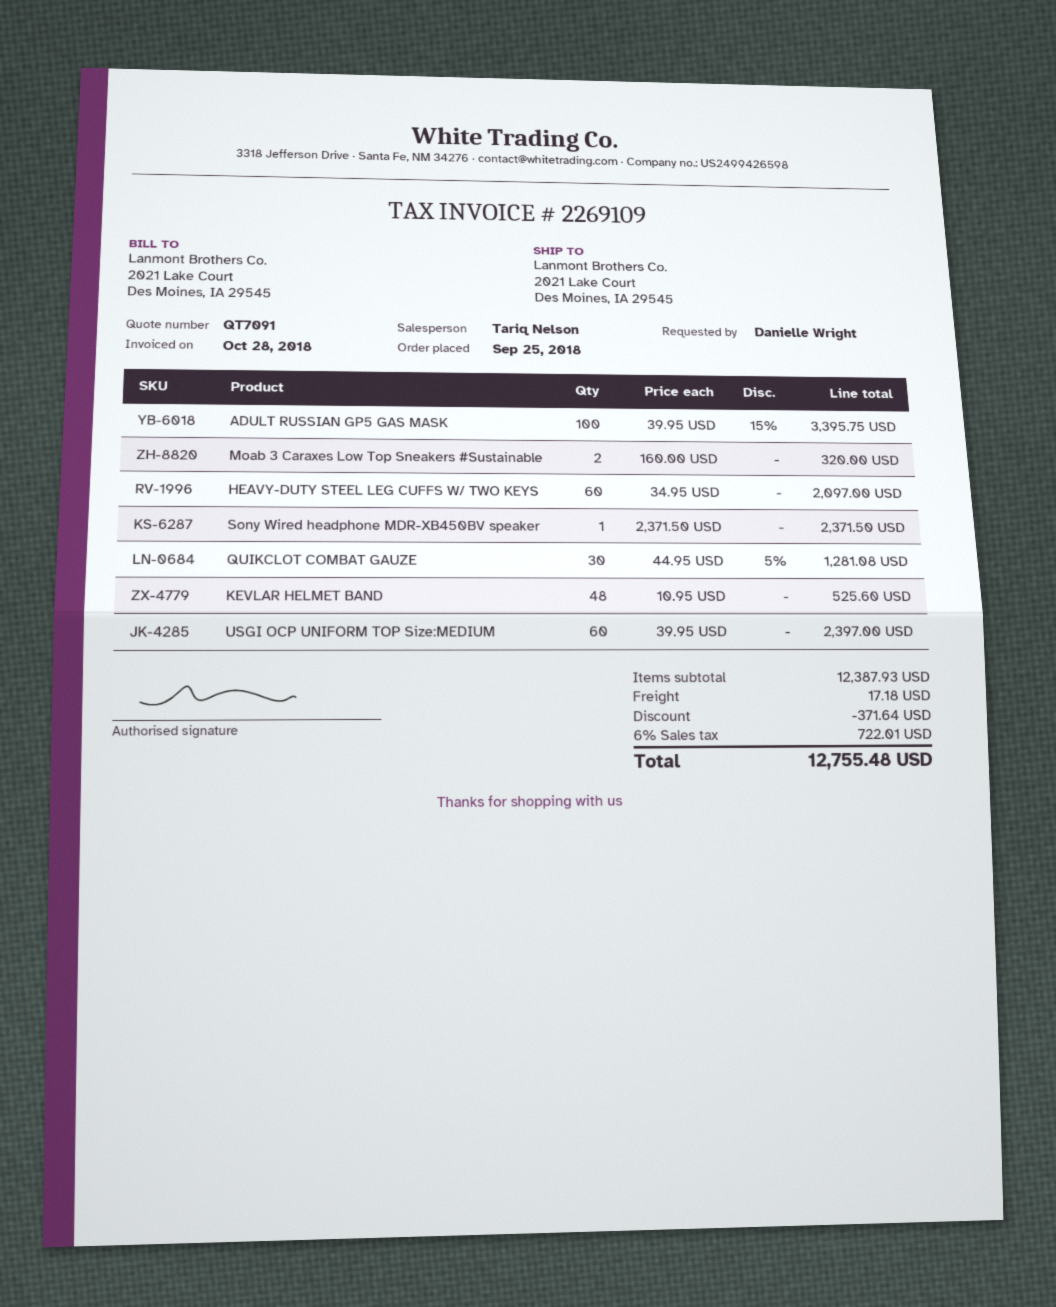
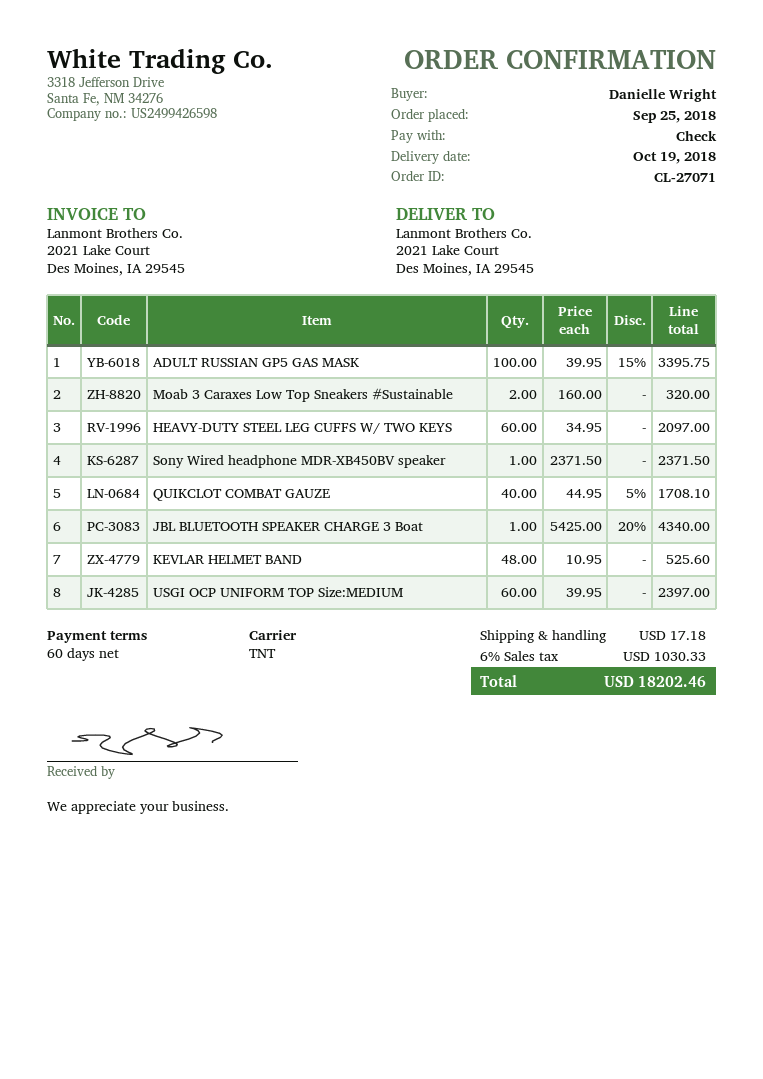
QUIKCLOT COMBAT GAUZE: 30 x 44.95 - 5% = 1281.08 -> 40 x 44.95 - 5% = 1708.10
JBL BLUETOOTH SPEAKER CHARGE 3 Boat: none -> 1 x 5425.00 - 20% = 4340.00
discount: 371.64 -> none
tax: 6% = 722.01 -> 6% = 1030.33
total: 12755.48 -> 18202.46

